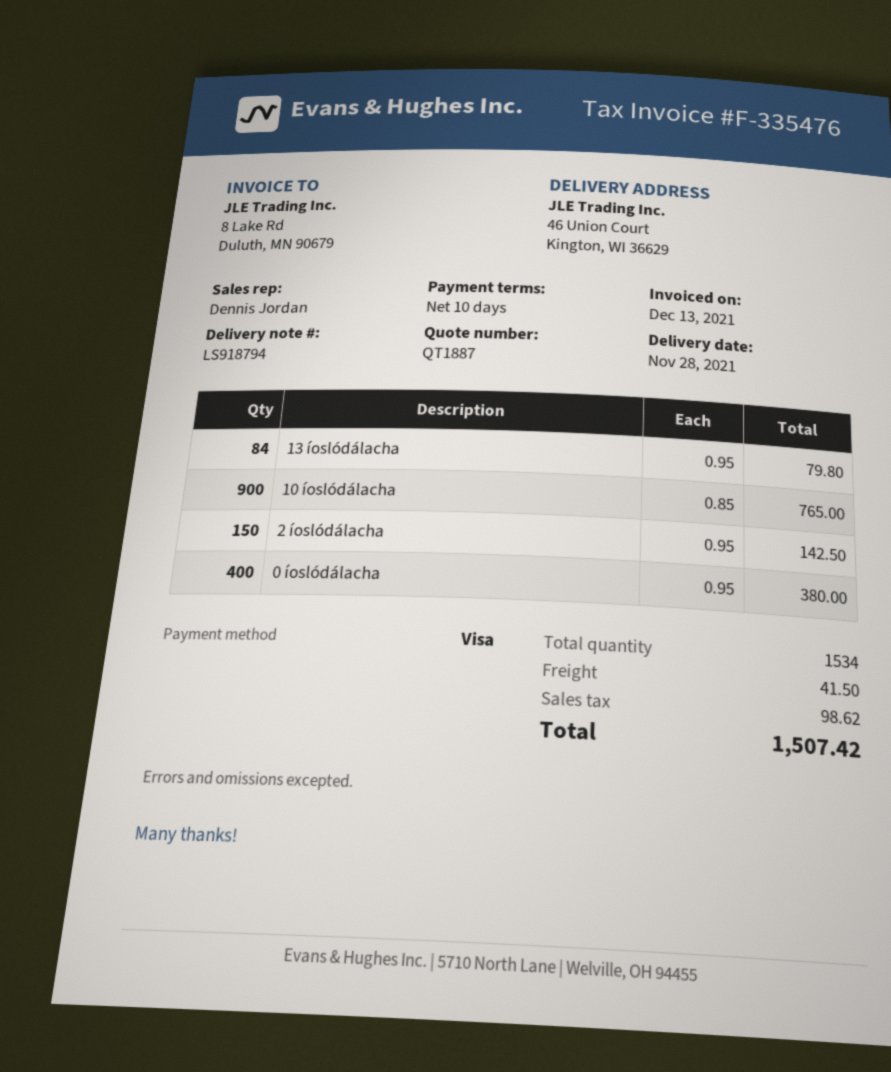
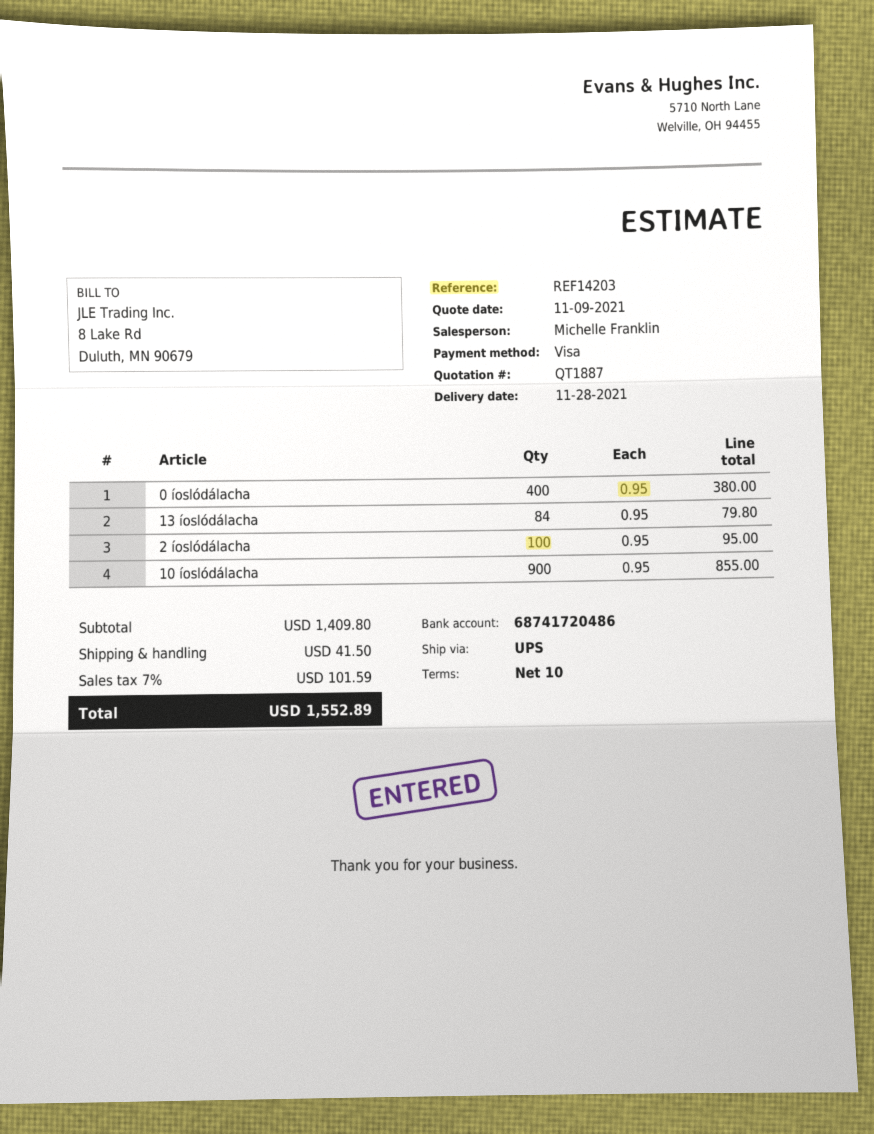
sales rep: Dennis Jordan -> Michelle Franklin
10 íoslódálacha: 900 x 0.85 = 765.00 -> 900 x 0.95 = 855.00
2 íoslódálacha: 150 x 0.95 = 142.50 -> 100 x 0.95 = 95.00
tax: 98.62 -> 101.59
total: 1507.42 -> 1552.89

